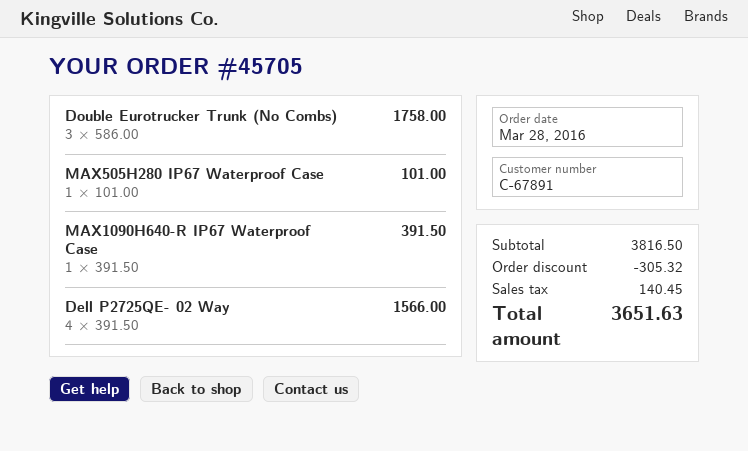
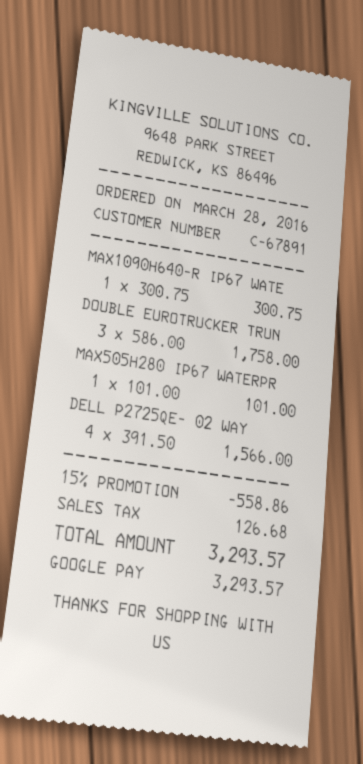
MAX1090H640-R IP67 Waterproof Case: 1 x 391.50 = 391.50 -> 1 x 300.75 = 300.75
discount: 305.32 -> 558.86
tax: 140.45 -> 126.68
total: 3651.63 -> 3293.57

